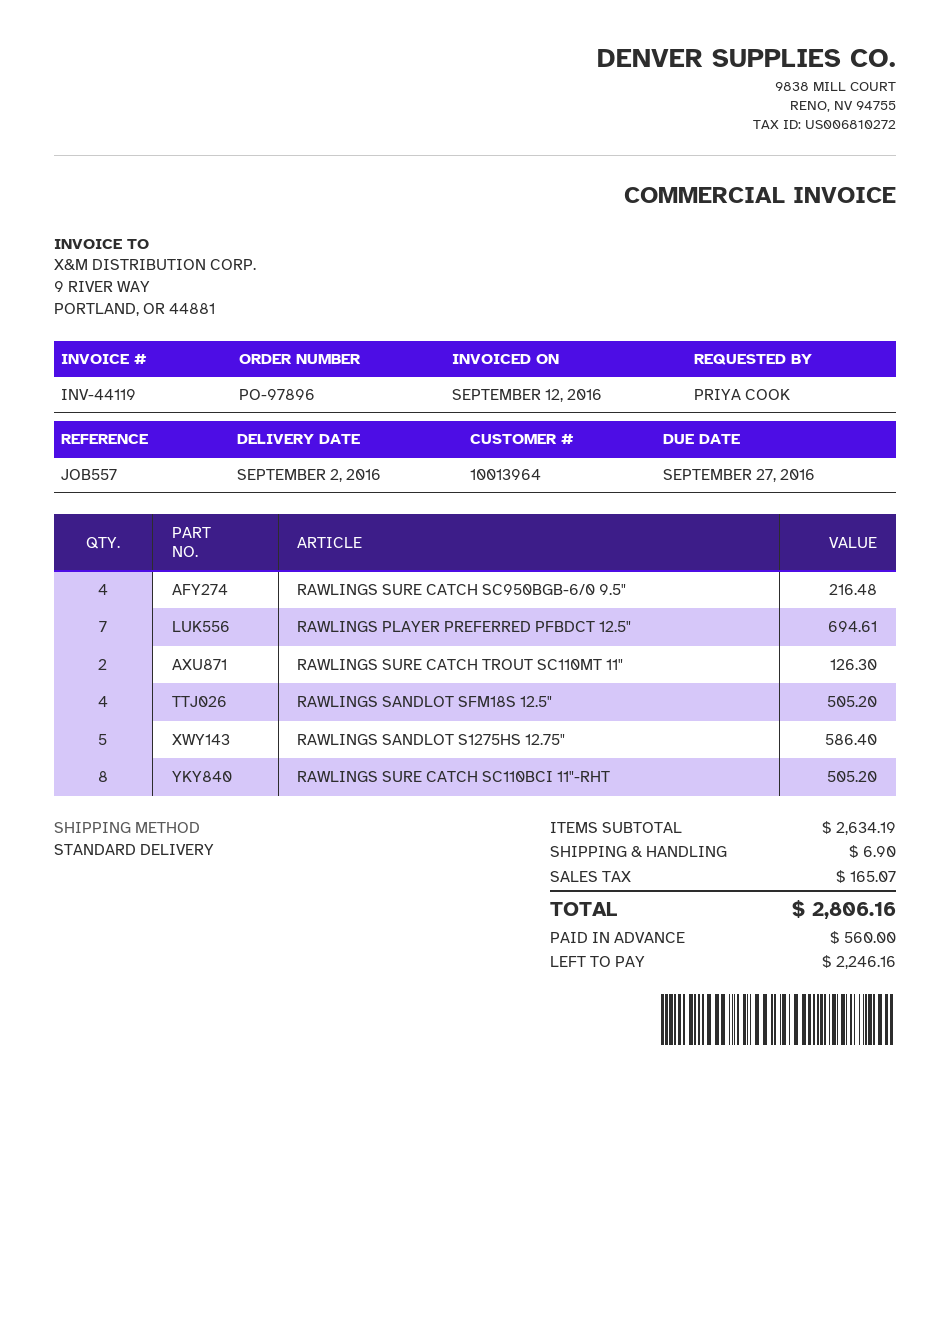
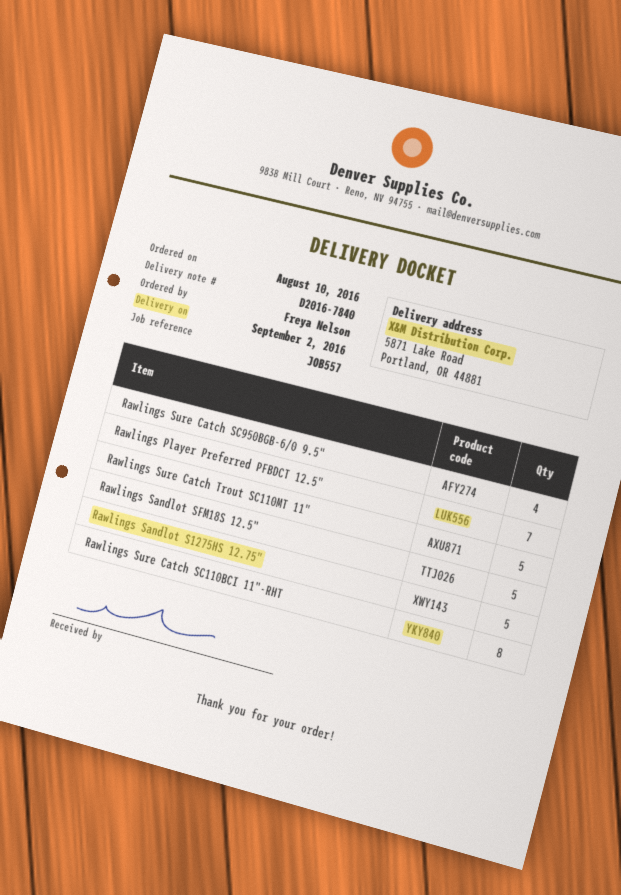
ordered by: PRIYA COOK -> Freya Nelson
RAWLINGS SURE CATCH TROUT SC110MT 11": 2 -> 5
RAWLINGS SANDLOT SFM18S 12.5": 4 -> 5

